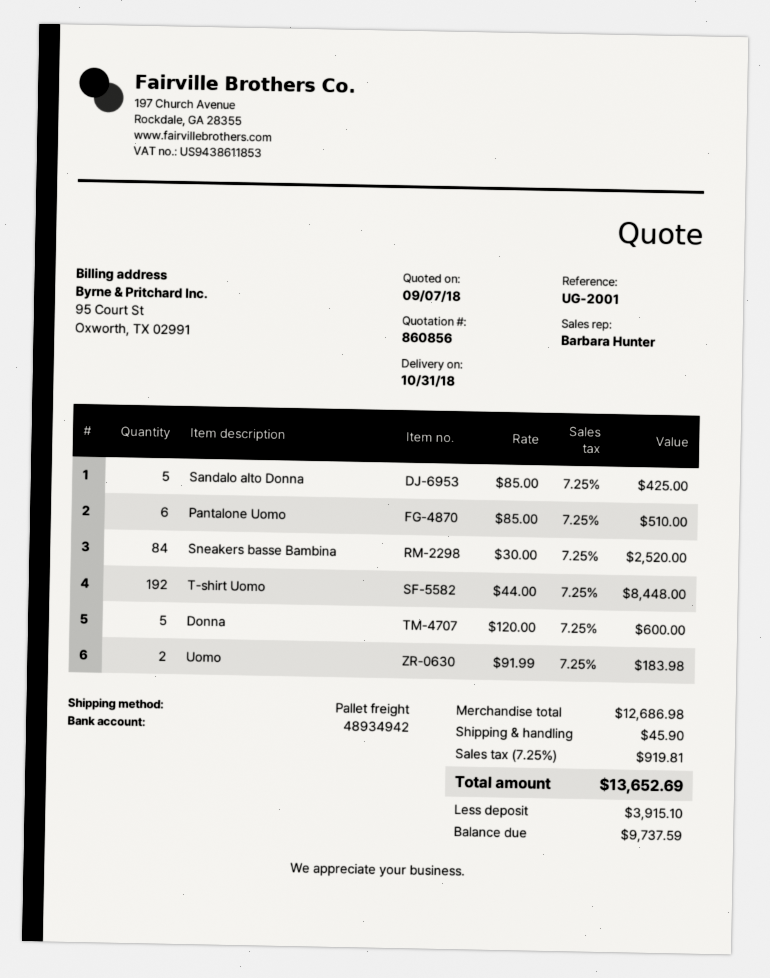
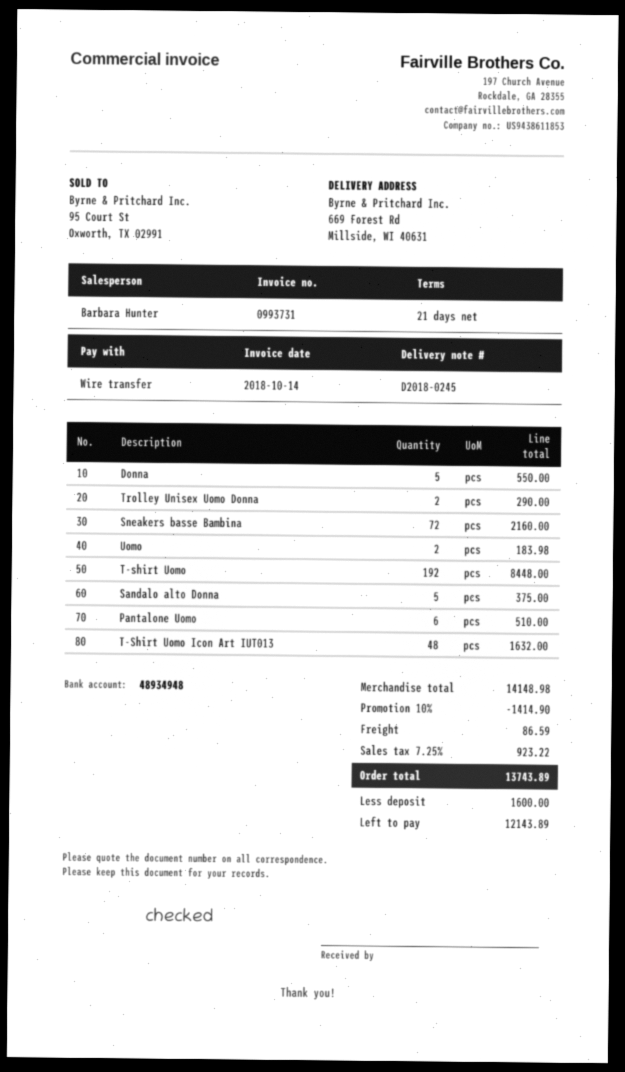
bank account: 48934942 -> 48934948
Sandalo alto Donna: 5 for 425.00 -> 5 for 375.00
Sneakers basse Bambina: 84 for 2520.00 -> 72 for 2160.00
Donna: 5 for 600.00 -> 5 for 550.00
Trolley Unisex Uomo Donna: none -> 2 for 290.00
T-Shirt Uomo Icon Art IUT013: none -> 48 for 1632.00
subtotal: 12686.98 -> 14148.98
discount: none -> 10% = 1414.90
shipping: 45.90 -> 86.59
tax: 7.25% = 919.81 -> 7.25% = 923.22
total: 13652.69 -> 13743.89
deposit: 3915.10 -> 1600.00
balance: 9737.59 -> 12143.89

